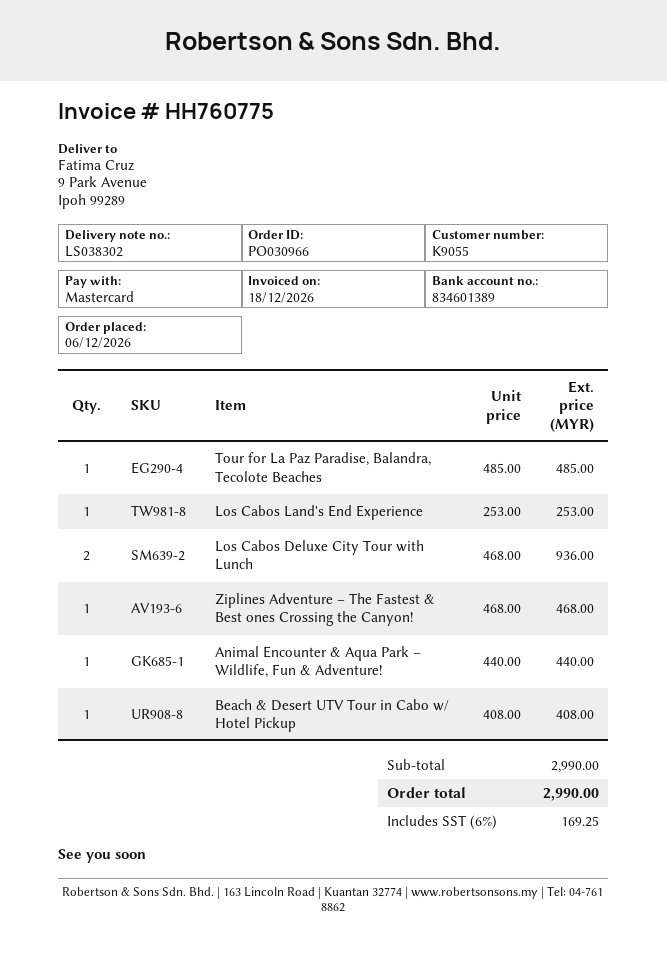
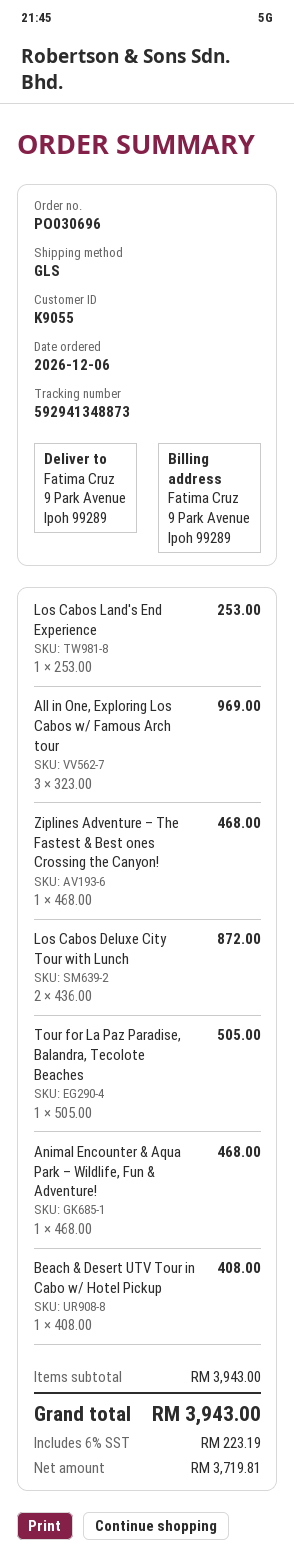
order number: PO030966 -> PO030696
Tour for La Paz Paradise, Balandra, Tecolote Beaches: 1 x 485.00 = 485.00 -> 1 x 505.00 = 505.00
Los Cabos Deluxe City Tour with Lunch: 2 x 468.00 = 936.00 -> 2 x 436.00 = 872.00
Animal Encounter & Aqua Park – Wildlife, Fun & Adventure!: 1 x 440.00 = 440.00 -> 1 x 468.00 = 468.00
All in One, Exploring Los Cabos w/ Famous Arch tour: none -> 3 x 323.00 = 969.00
subtotal: 2990.00 -> 3943.00
tax: 6% = 169.25 -> 6% = 223.19
total: 2990.00 -> 3943.00

